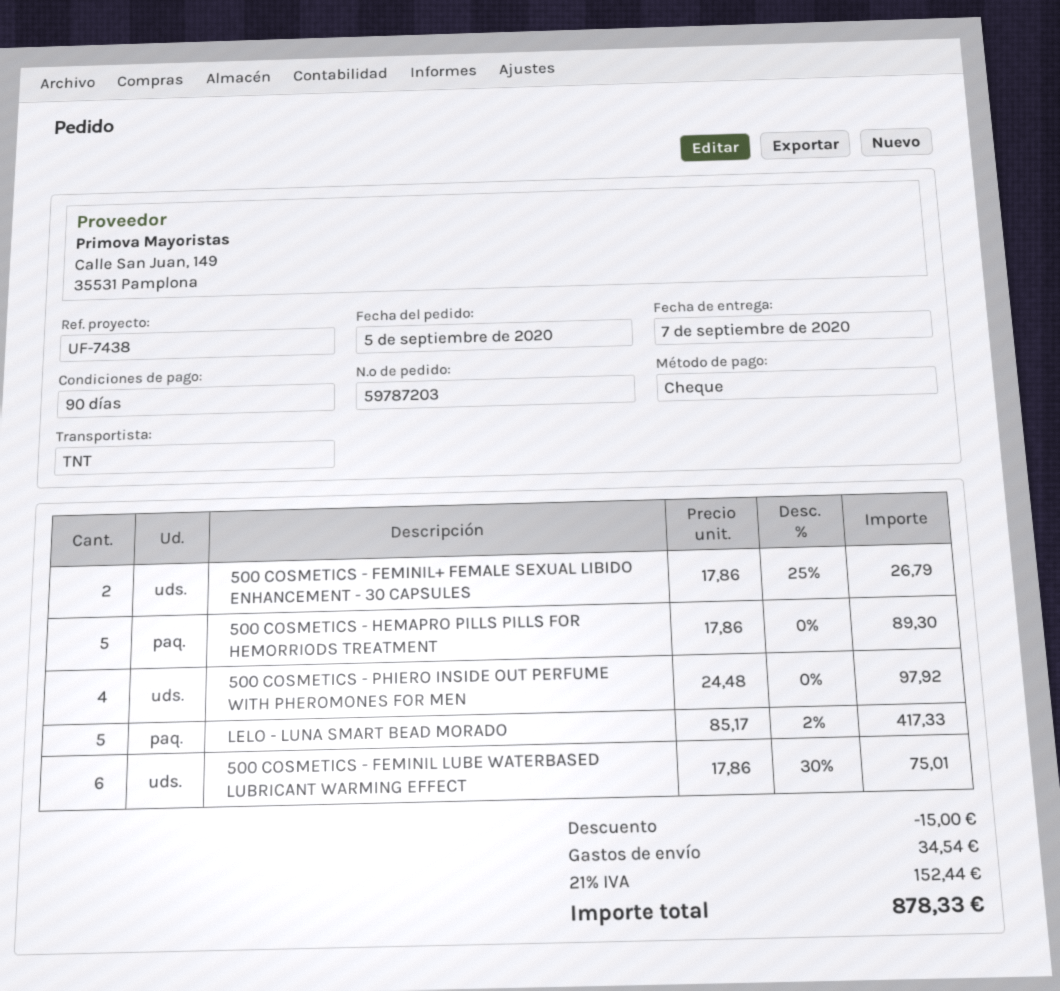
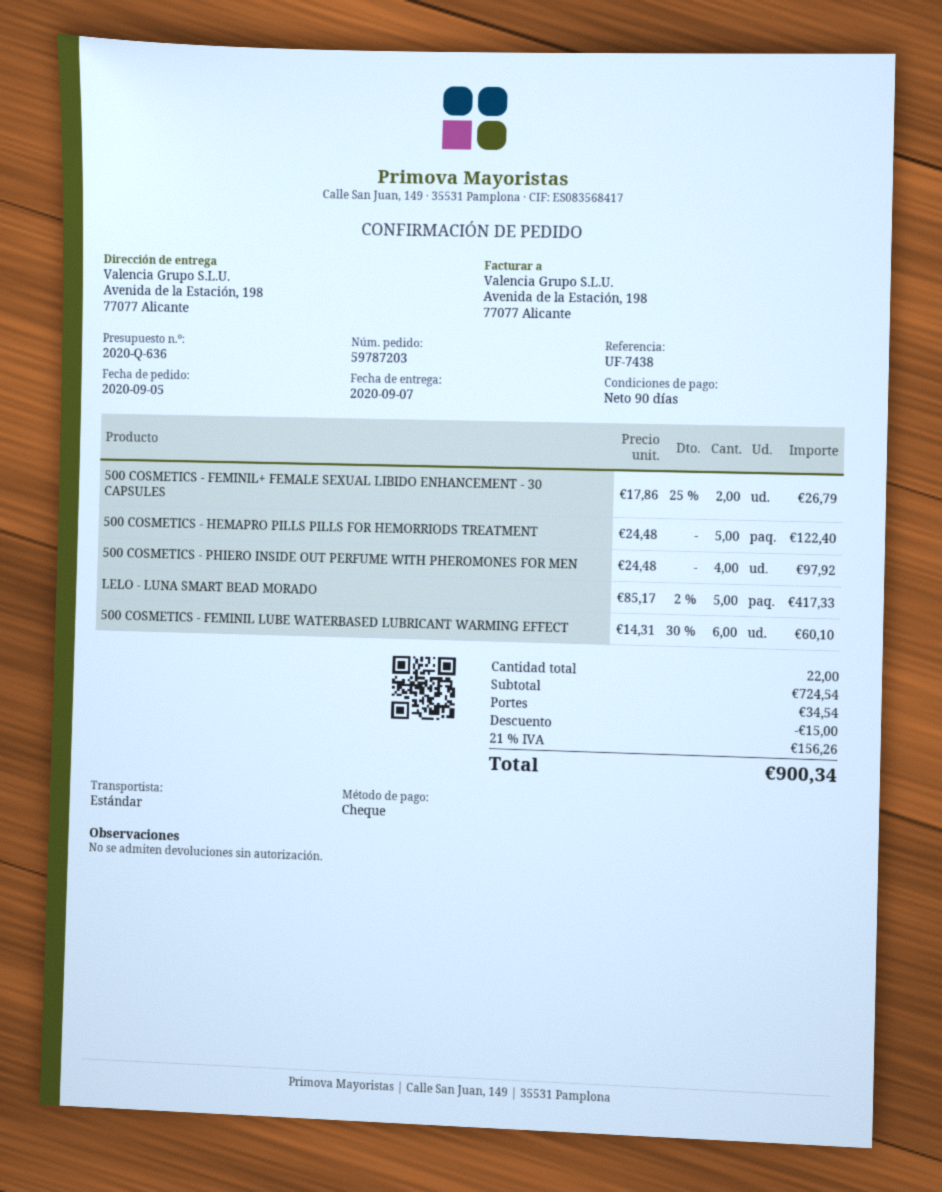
shipping method: TNT -> standard
500 COSMETICS - HEMAPRO PILLS PILLS FOR HEMORRIODS TREATMENT: 5 x 17.86 = 89.30 -> 5 x 24.48 = 122.40
500 COSMETICS - FEMINIL LUBE WATERBASED LUBRICANT WARMING EFFECT: 6 x 17.86 - 30% = 75.01 -> 6 x 14.31 - 30% = 60.10
tax: 21% = 152.44 -> 21% = 156.26
total: 878.33 -> 900.34

